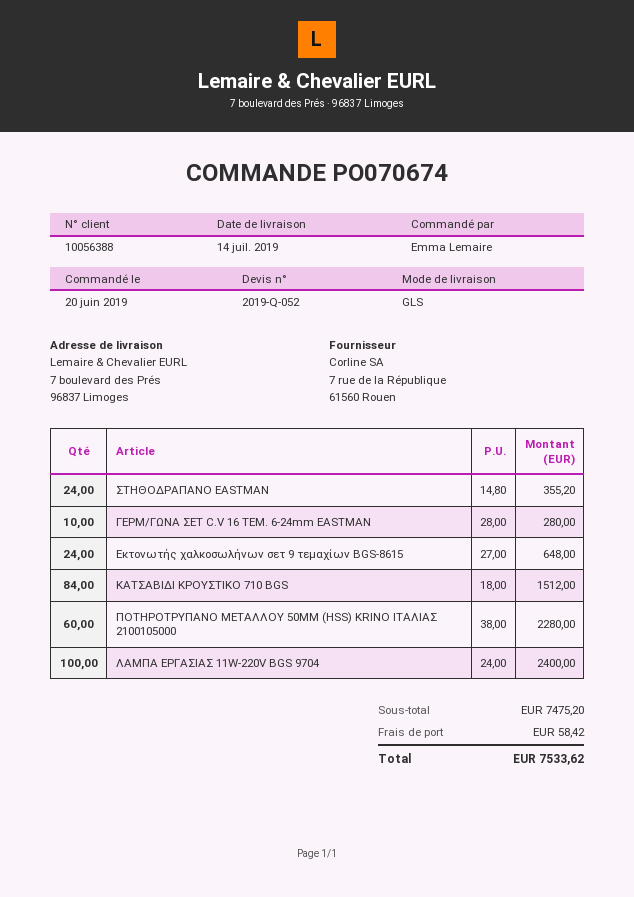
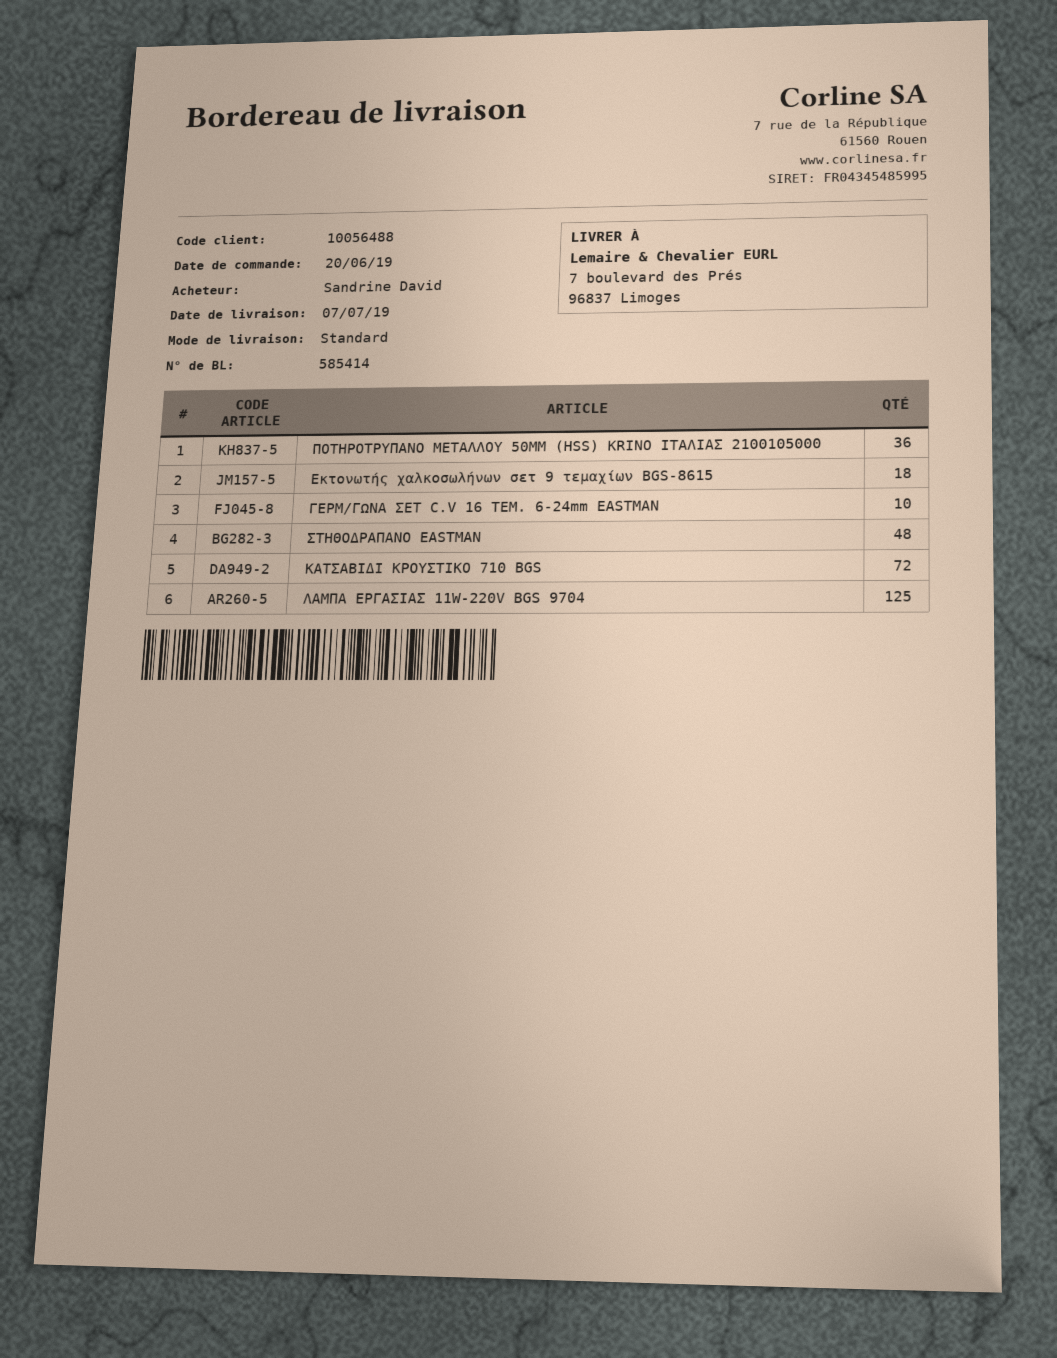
delivery date: 2019-07-14 -> 2019-07-07
customer number: 10056388 -> 10056488
ordered by: Emma Lemaire -> Sandrine David
shipping method: GLS -> standard
ΣΤΗΘΟΔΡΑΠΑΝΟ EASTMAN: 24 -> 48
Εκτονωτής χαλκοσωλήνων σετ 9 τεμαχίων BGS-8615: 24 -> 18
ΚΑΤΣΑΒΙΔΙ ΚΡΟΥΣΤΙΚΟ 710 BGS: 84 -> 72
ΠΟΤΗΡΟΤΡΥΠΑΝΟ ΜΕΤΑΛΛΟΥ 50MM (HSS) KRINO ΙΤΑΛΙΑΣ 2100105000: 60 -> 36
ΛΑΜΠΑ ΕΡΓΑΣΙΑΣ 11W-220V BGS 9704: 100 -> 125

